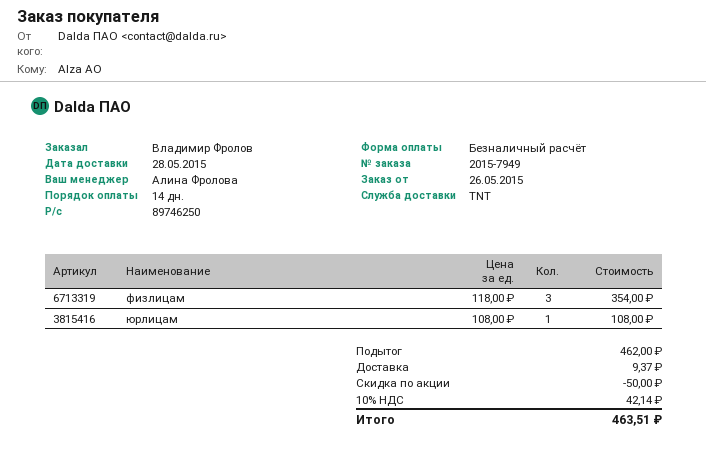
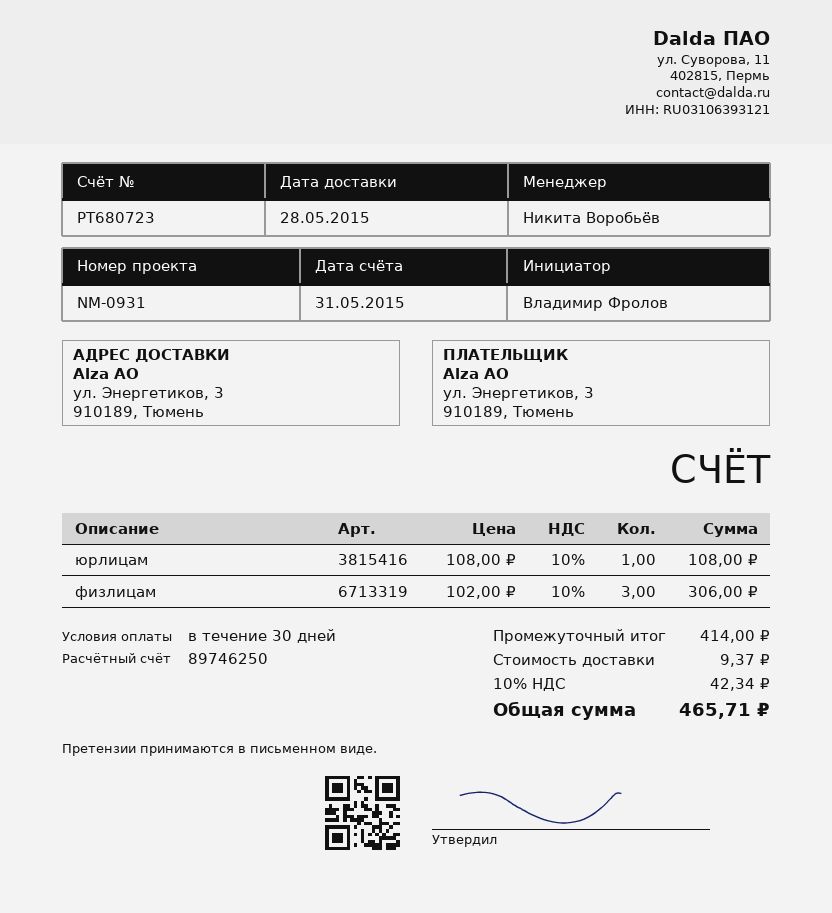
payment terms: 14 days -> 30 days
sales rep: Алина Фролова -> Никита Воробьёв
физлицам: 3 x 118.00 = 354.00 -> 3 x 102.00 = 306.00
subtotal: 462.00 -> 414.00
discount: 50.00 -> none
tax: 10% = 42.14 -> 10% = 42.34
total: 463.51 -> 465.71

